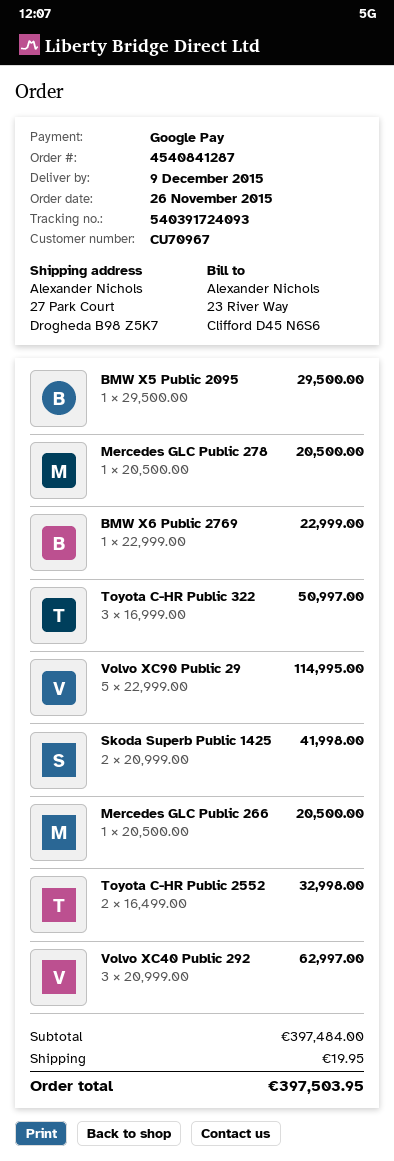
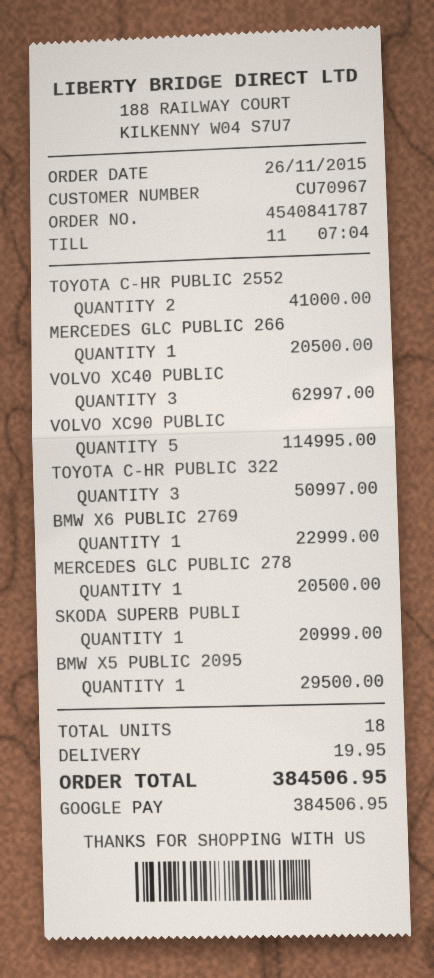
order number: 4540841287 -> 4540841787
Skoda Superb Public 1425: 2 for 41998.00 -> 1 for 20999.00
Toyota C-HR Public 2552: 2 for 32998.00 -> 2 for 41000.00
total: 397503.95 -> 384506.95

